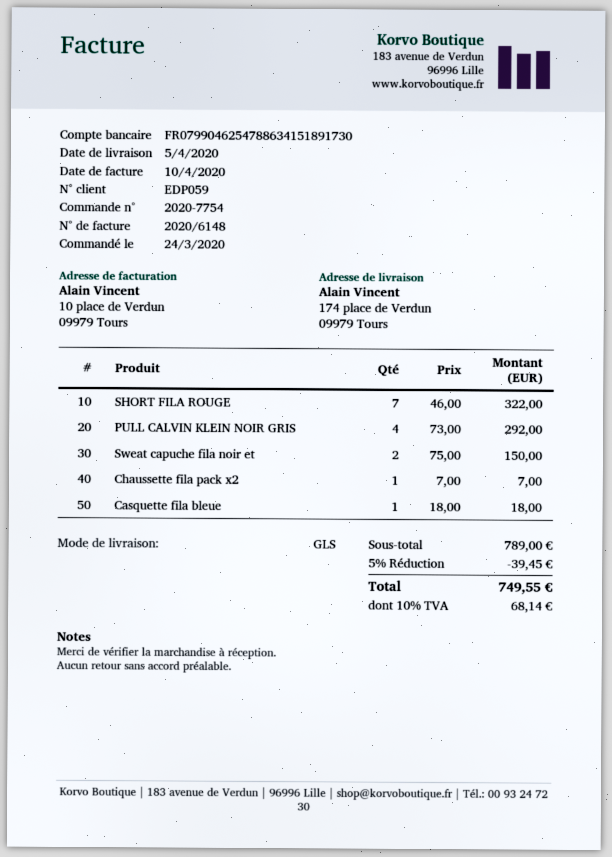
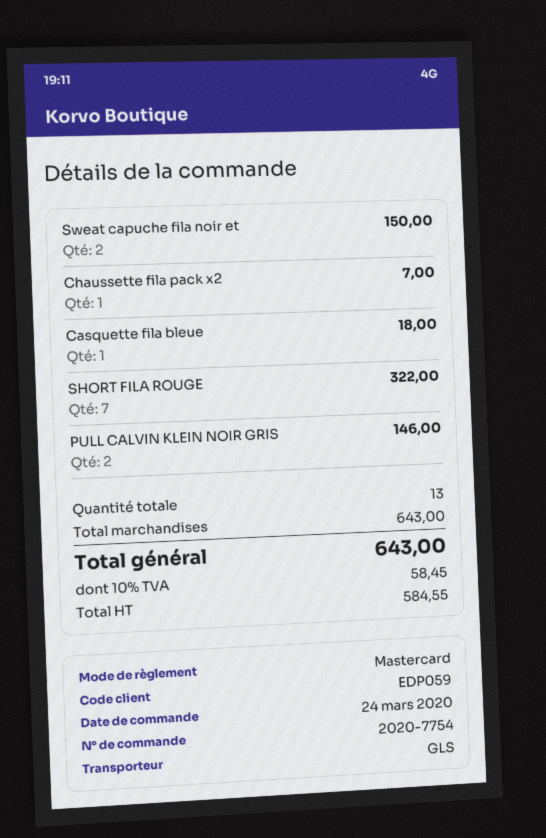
PULL CALVIN KLEIN NOIR GRIS: 4 for 292.00 -> 2 for 146.00
subtotal: 789.00 -> 643.00
discount: 5% = 39.45 -> none
tax: 10% = 68.14 -> 10% = 58.45
total: 749.55 -> 643.00

